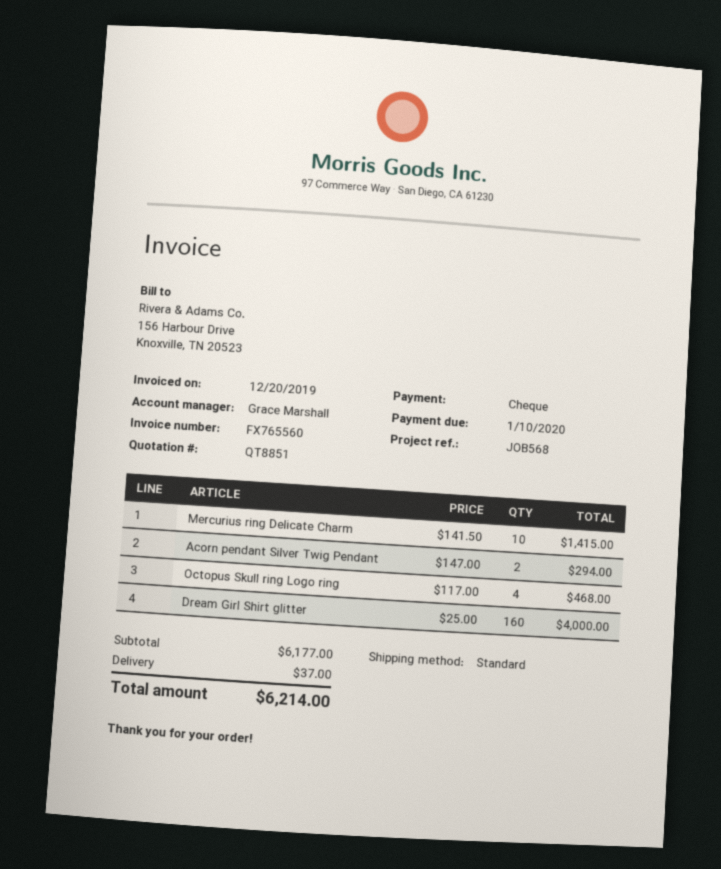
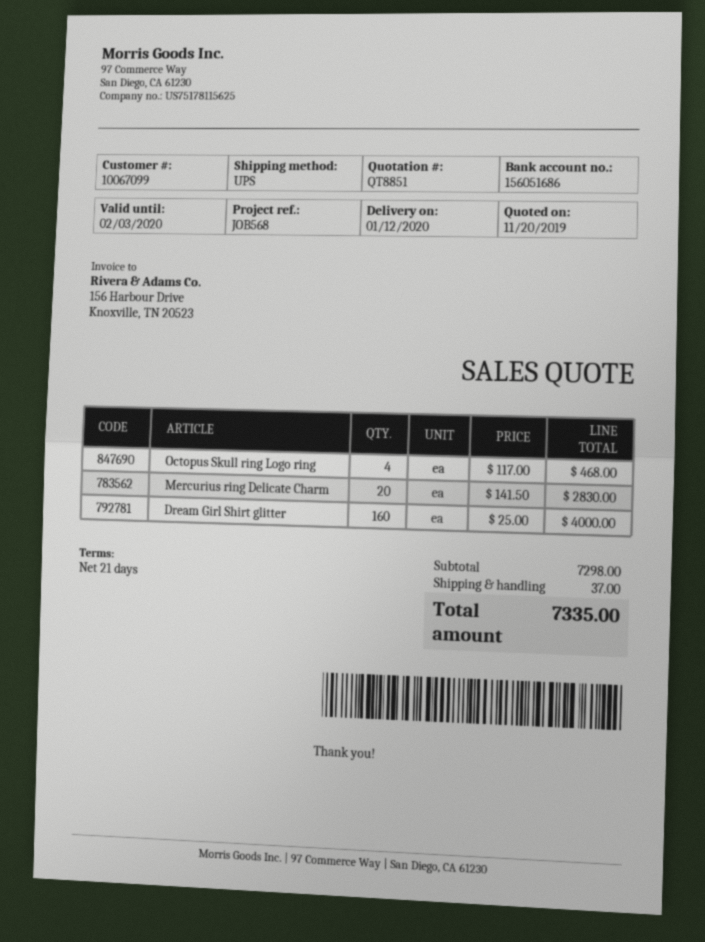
shipping method: standard -> UPS
Mercurius ring Delicate Charm: 10 x 141.50 = 1415.00 -> 20 x 141.50 = 2830.00
Acorn pendant Silver Twig Pendant: 2 x 147.00 = 294.00 -> none
subtotal: 6177.00 -> 7298.00
total: 6214.00 -> 7335.00

